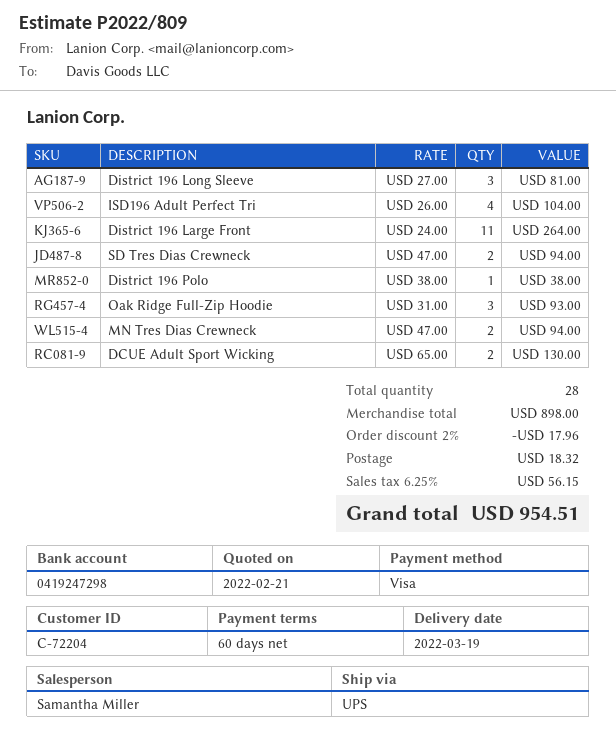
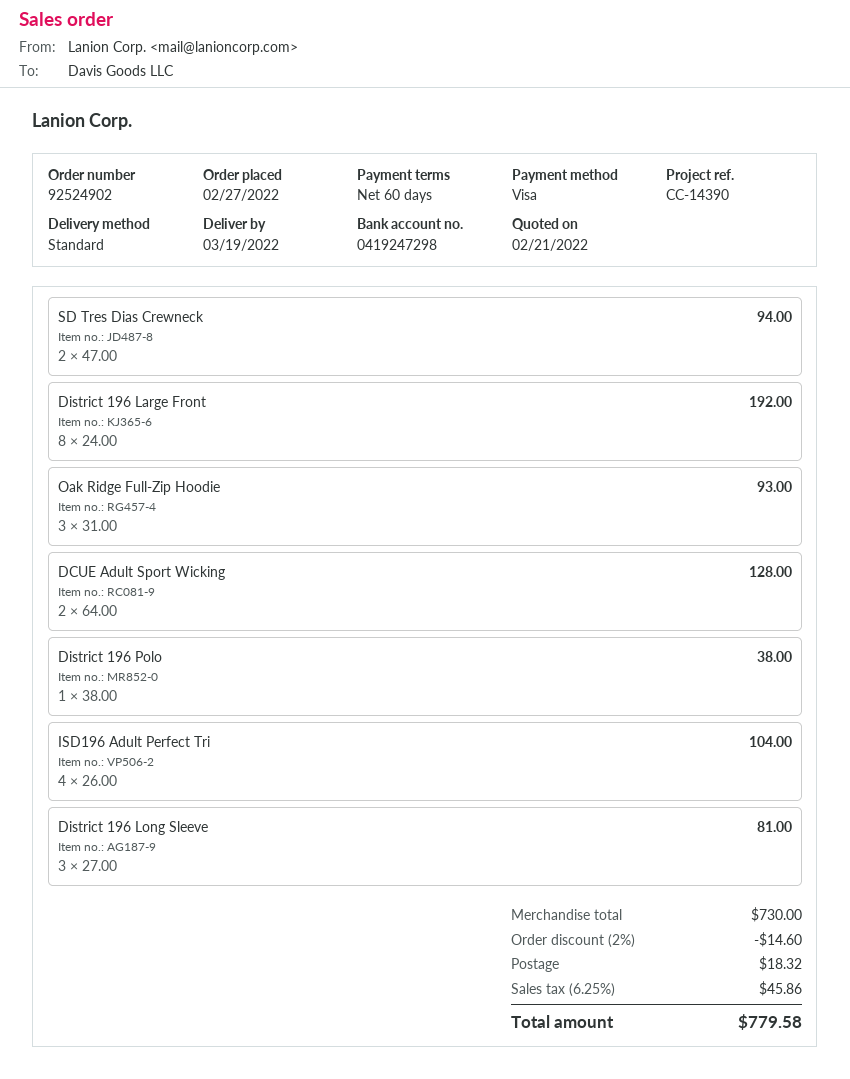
shipping method: UPS -> standard
District 196 Large Front: 11 x 24.00 = 264.00 -> 8 x 24.00 = 192.00
MN Tres Dias Crewneck: 2 x 47.00 = 94.00 -> none
DCUE Adult Sport Wicking: 2 x 65.00 = 130.00 -> 2 x 64.00 = 128.00
subtotal: 898.00 -> 730.00
discount: 2% = 17.96 -> 2% = 14.60
tax: 6.25% = 56.15 -> 6.25% = 45.86
total: 954.51 -> 779.58

